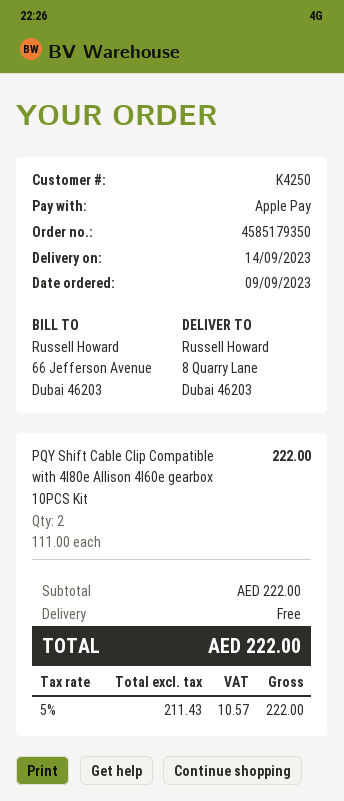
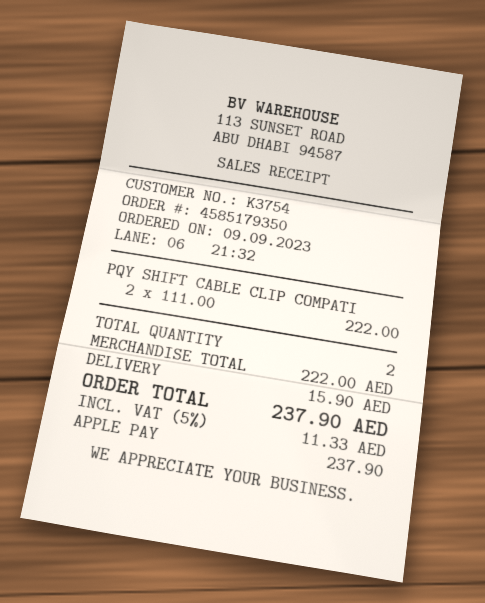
customer number: K4250 -> K3754
shipping: 0.00 -> 15.90
tax: 5% = 10.57 -> 5% = 11.33
total: 222.00 -> 237.90

